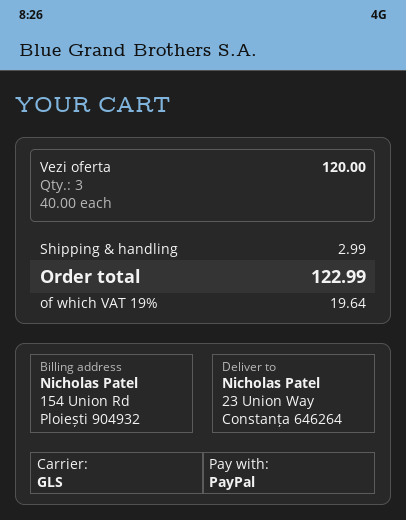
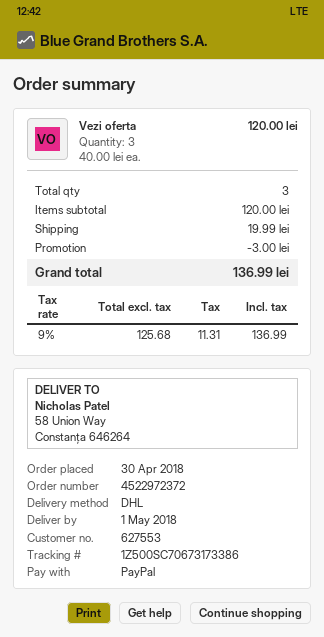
shipping method: GLS -> DHL
ship to: 23 Union Way, Constanța 646264 -> 58 Union Way, Constanța 646264
discount: none -> 3.00
shipping: 2.99 -> 19.99
tax: 19% = 19.64 -> 9% = 11.31
total: 122.99 -> 136.99

